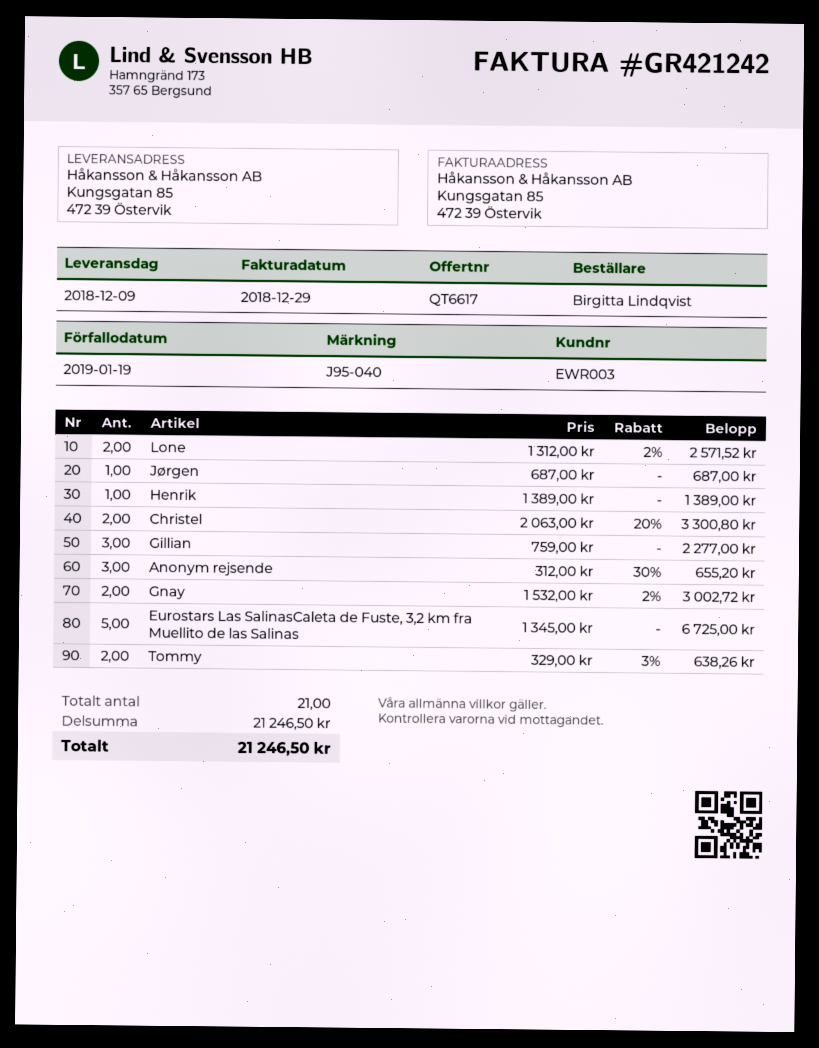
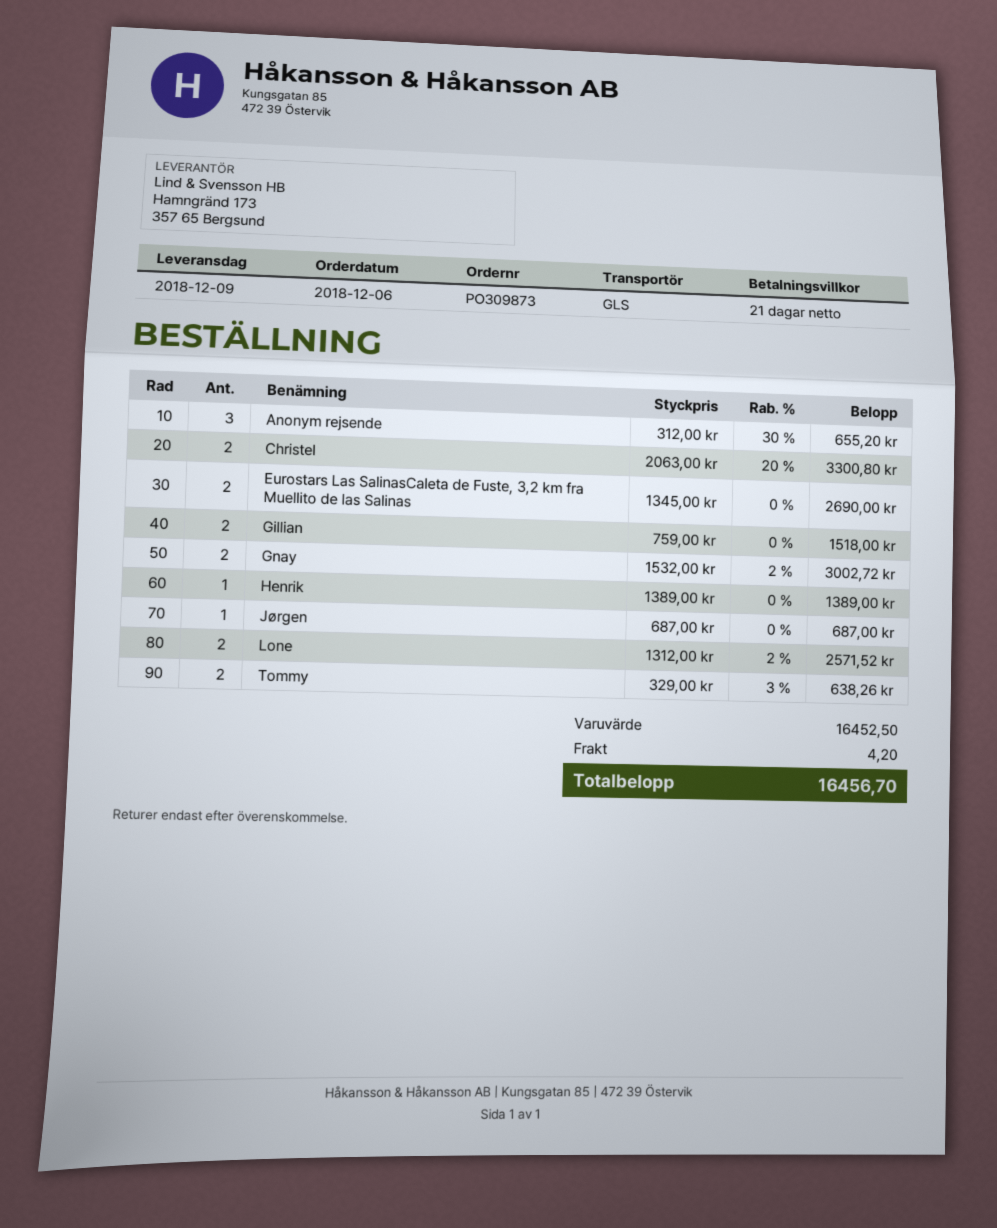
Gillian: 3 x 759.00 = 2277.00 -> 2 x 759.00 = 1518.00
Eurostars Las SalinasCaleta de Fuste, 3,2 km fra Muellito de las Salinas: 5 x 1345.00 = 6725.00 -> 2 x 1345.00 = 2690.00
subtotal: 21246.50 -> 16452.50
shipping: none -> 4.20
total: 21246.50 -> 16456.70

